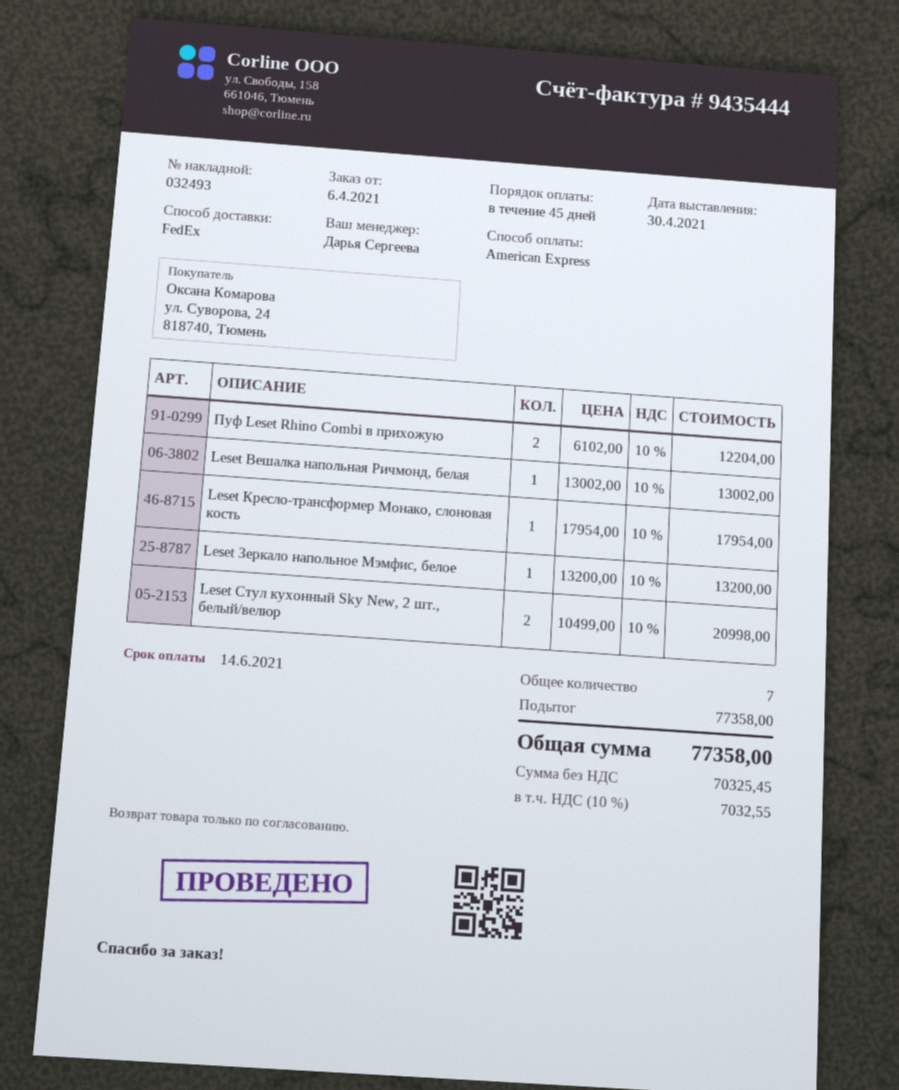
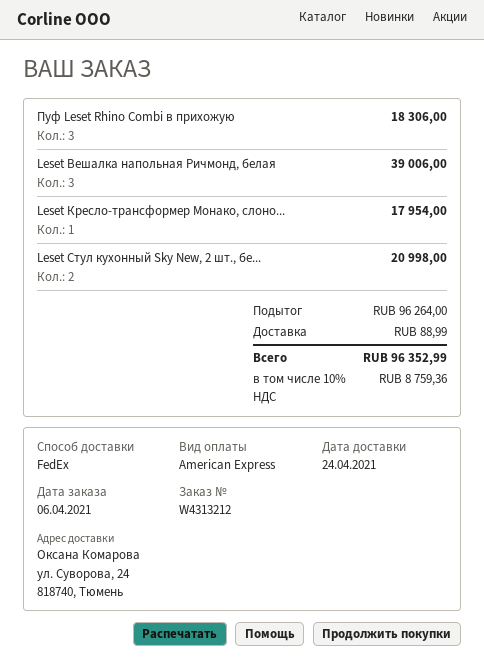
Пуф Leset Rhino Combi в прихожую: 2 for 12204.00 -> 3 for 18306.00
Leset Вешалка напольная Ричмонд, белая: 1 for 13002.00 -> 3 for 39006.00
Leset Зеркало напольное Мэмфис, белое: 1 for 13200.00 -> none
subtotal: 77358.00 -> 96264.00
shipping: none -> 88.99
tax: 10% = 7032.55 -> 10% = 8759.36
total: 77358.00 -> 96352.99

